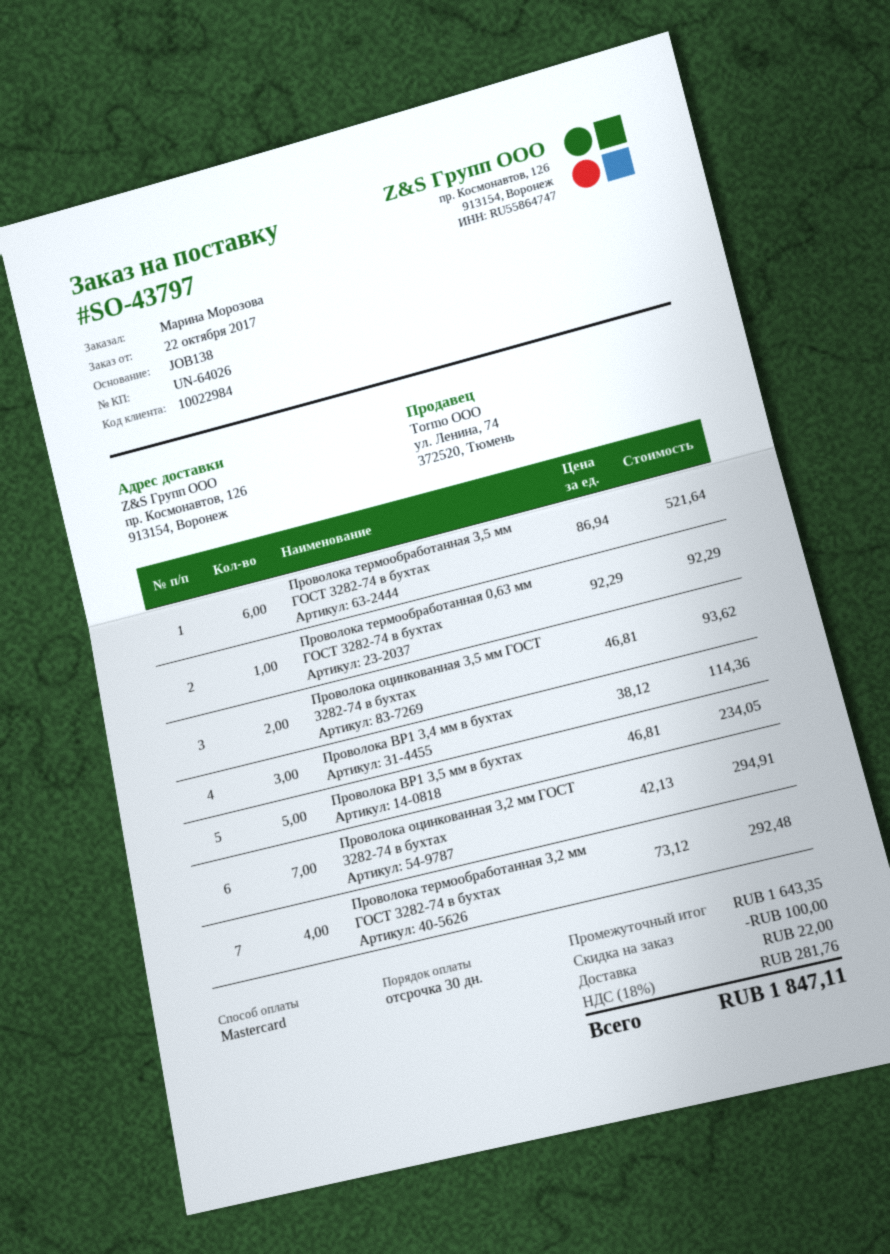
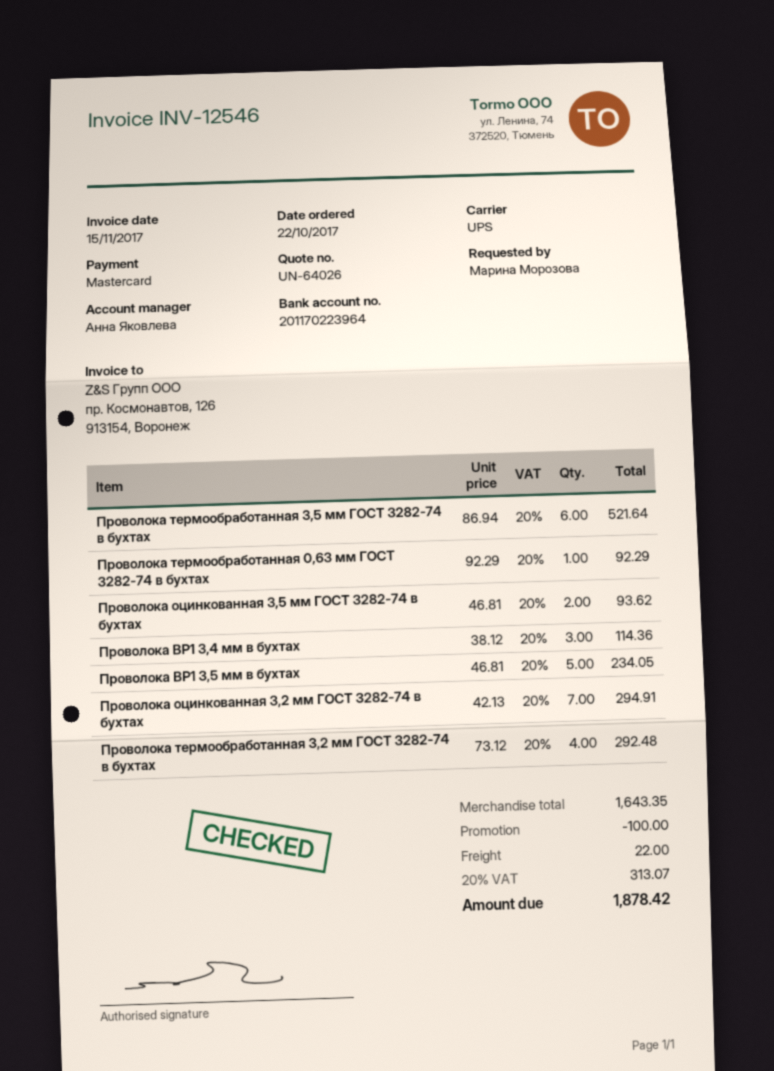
tax: 18% = 281.76 -> 20% = 313.07
total: 1847.11 -> 1878.42

